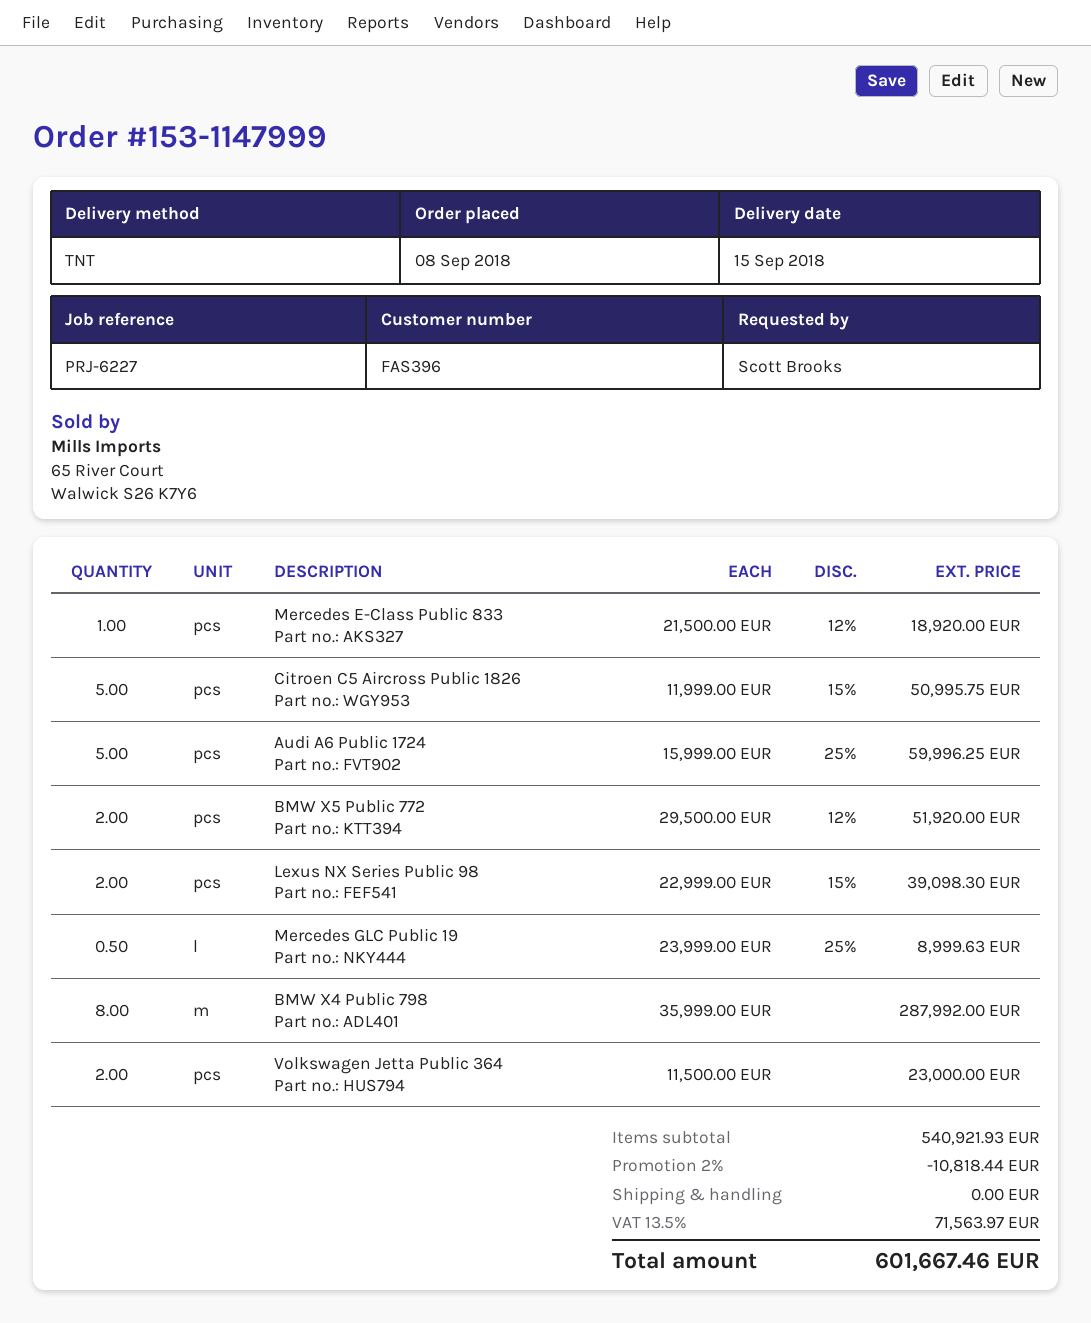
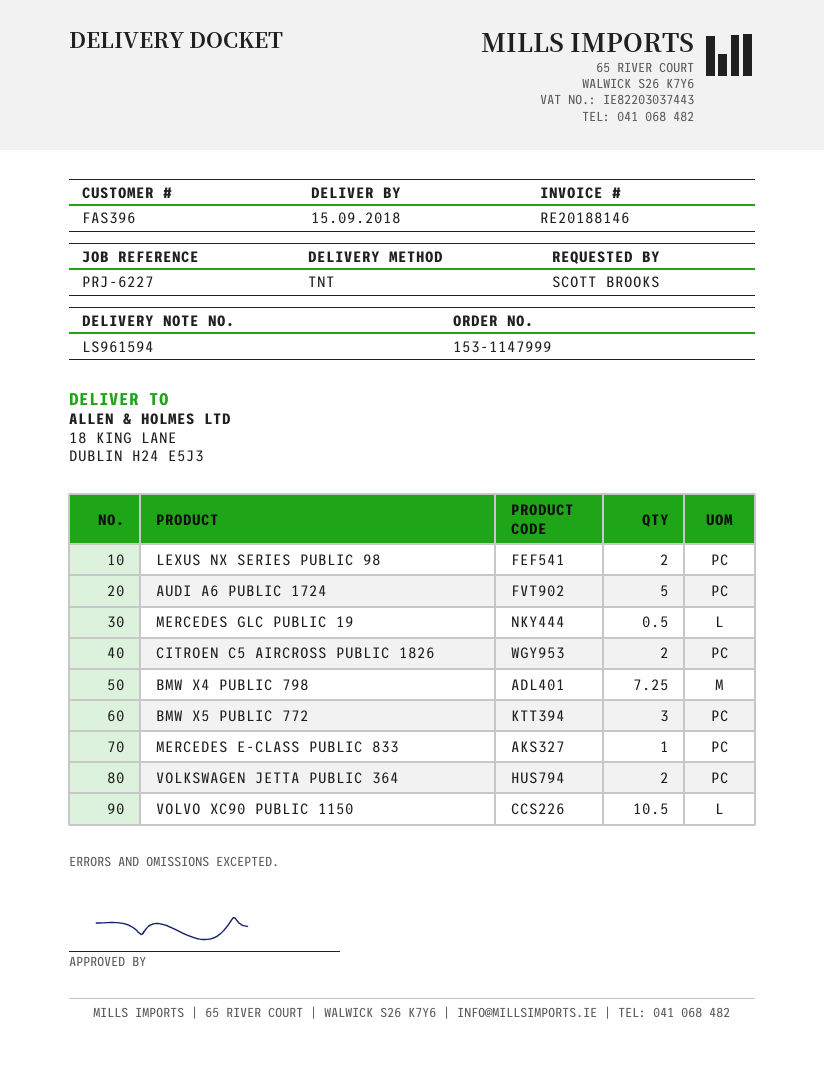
Citroen C5 Aircross Public 1826: 5 -> 2
BMW X5 Public 772: 2 -> 3
BMW X4 Public 798: 8 -> 7.25
VOLVO XC90 PUBLIC 1150: none -> 10.5

